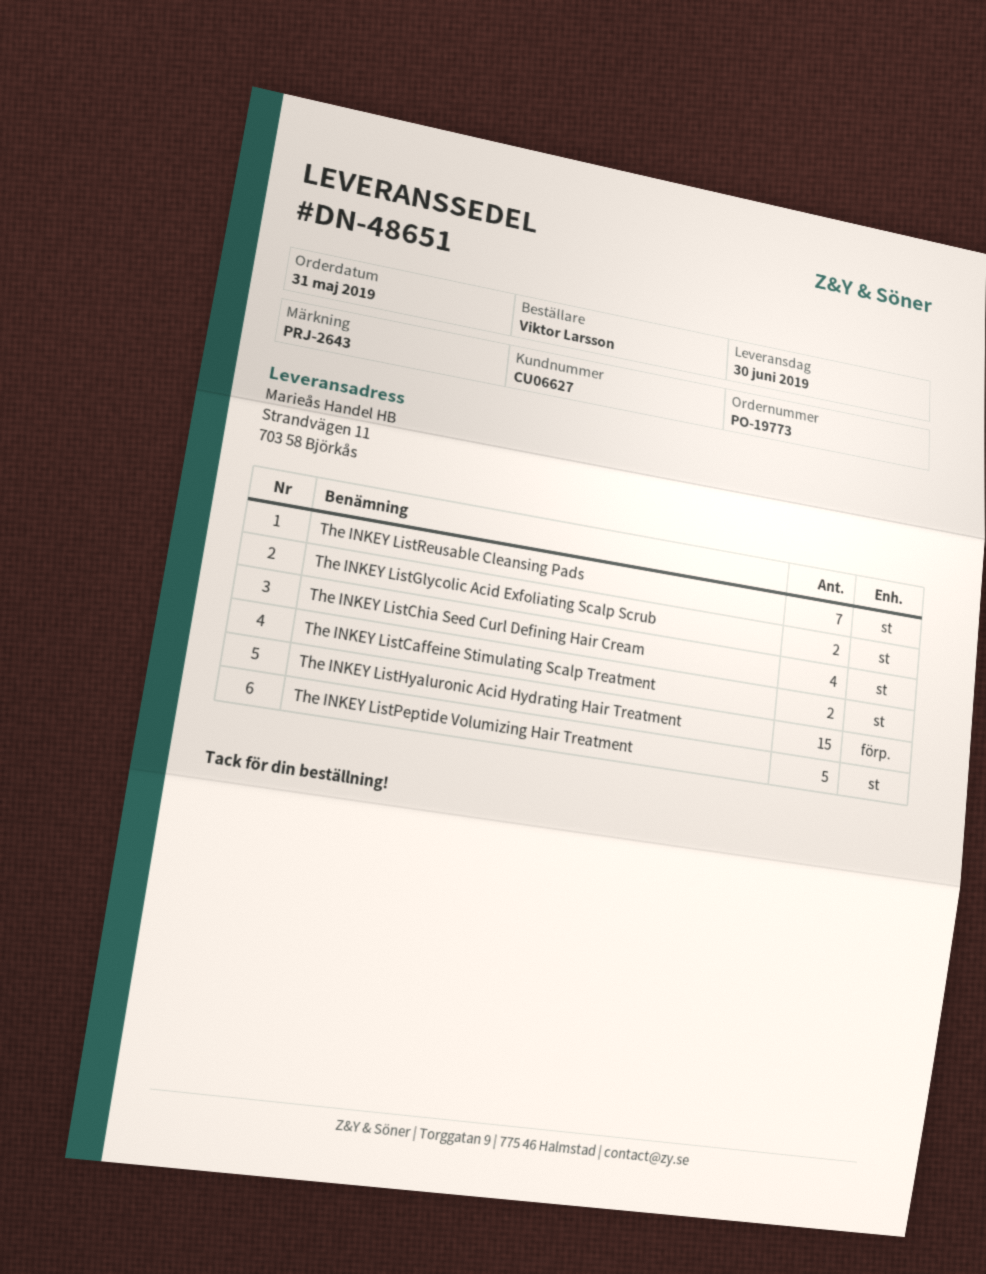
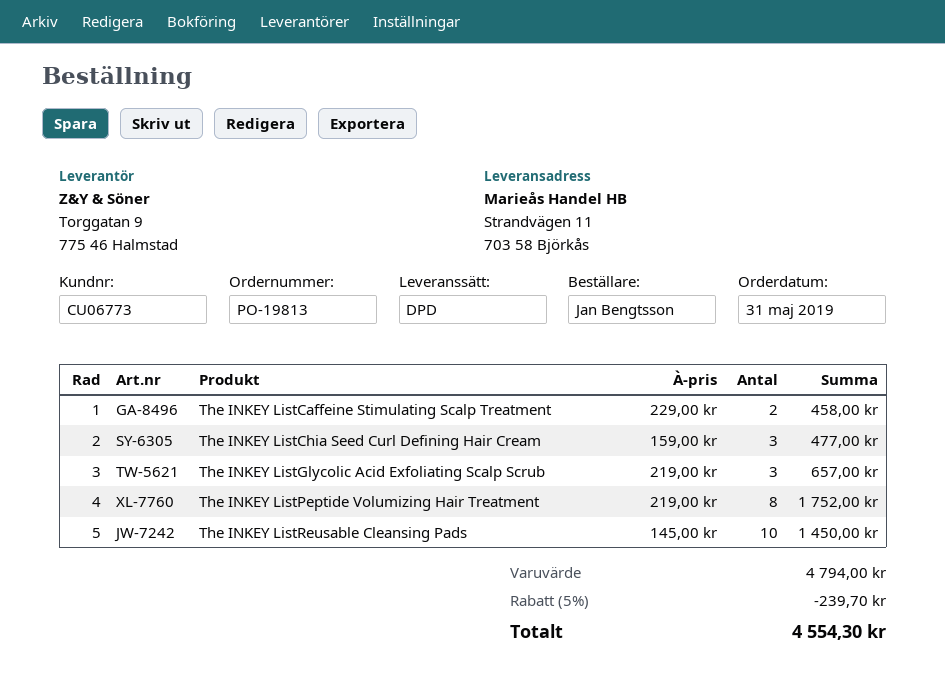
order number: PO-19773 -> PO-19813
customer number: CU06627 -> CU06773
ordered by: Viktor Larsson -> Jan Bengtsson
The INKEY ListReusable Cleansing Pads: 7 -> 10
The INKEY ListGlycolic Acid Exfoliating Scalp Scrub: 2 -> 3
The INKEY ListChia Seed Curl Defining Hair Cream: 4 -> 3
The INKEY ListHyaluronic Acid Hydrating Hair Treatment: 15 -> none
The INKEY ListPeptide Volumizing Hair Treatment: 5 -> 8

